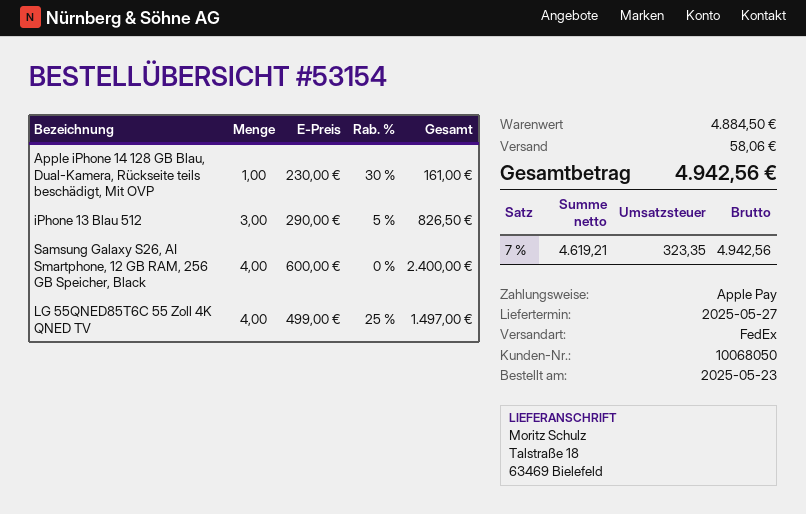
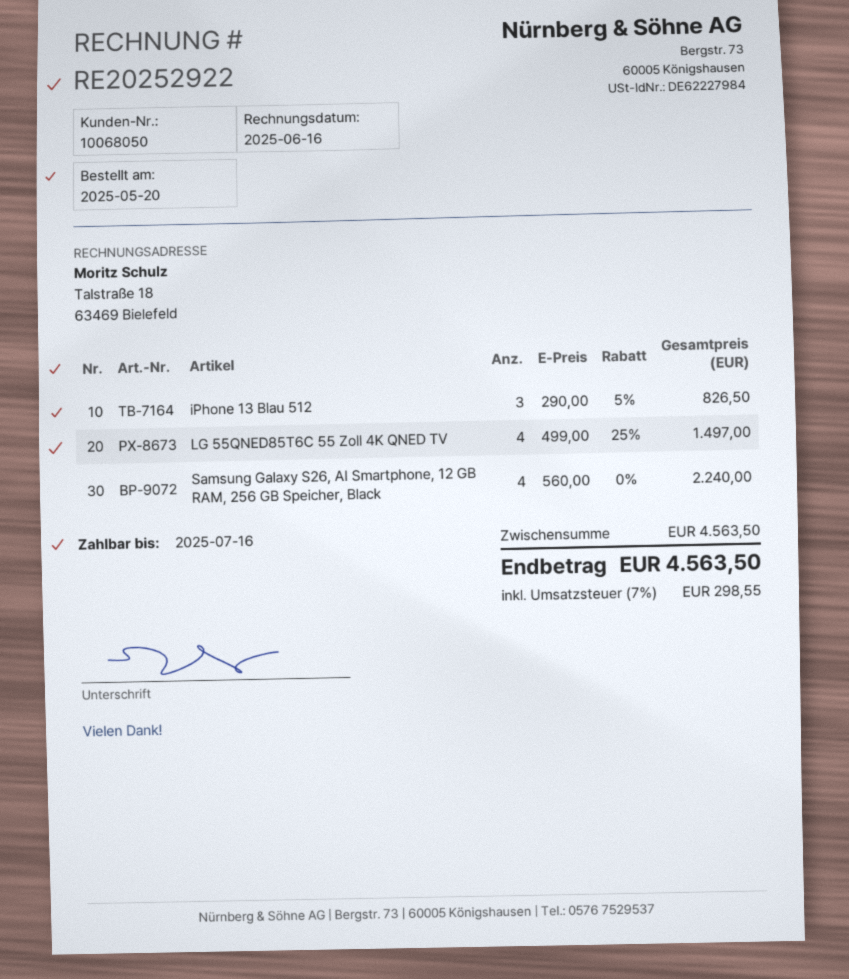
order date: 2025-05-23 -> 2025-05-20
Apple iPhone 14 128 GB Blau, Dual-Kamera, Rückseite teils beschädigt, Mit OVP: 1 x 230.00 - 30% = 161.00 -> none
Samsung Galaxy S26, AI Smartphone, 12 GB RAM, 256 GB Speicher, Black: 4 x 600.00 = 2400.00 -> 4 x 560.00 = 2240.00
subtotal: 4884.50 -> 4563.50
shipping: 58.06 -> none
tax: 7% = 323.35 -> 7% = 298.55
total: 4942.56 -> 4563.50

